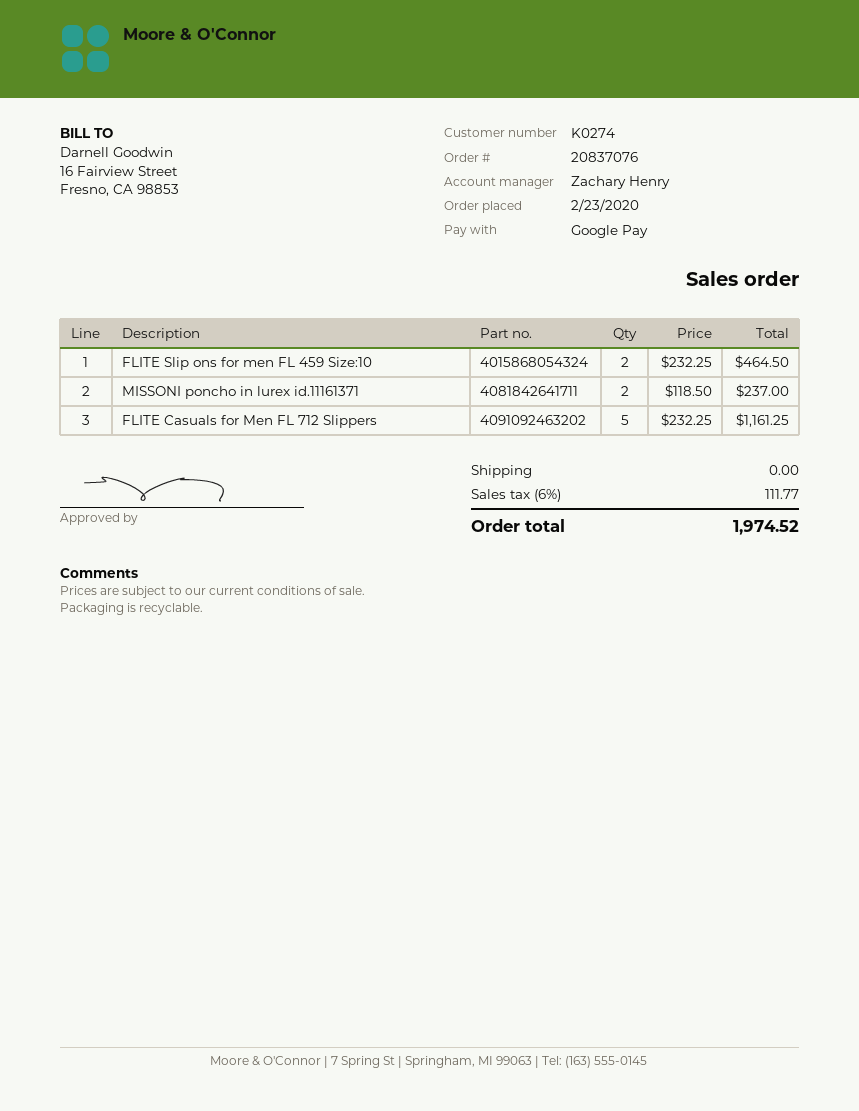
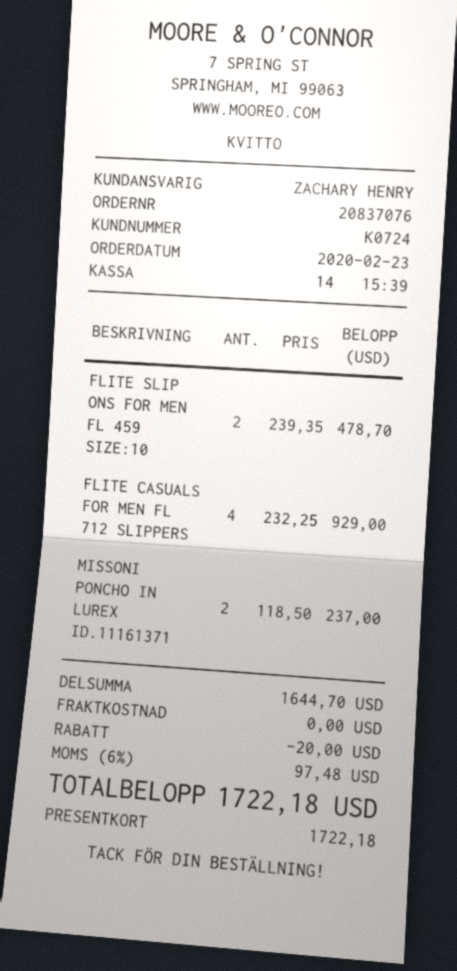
customer number: K0274 -> K0724
payment method: Google Pay -> gift card
FLITE Slip ons for men FL 459 Size:10: 2 x 232.25 = 464.50 -> 2 x 239.35 = 478.70
FLITE Casuals for Men FL 712 Slippers: 5 x 232.25 = 1161.25 -> 4 x 232.25 = 929.00
discount: none -> 20.00
tax: 6% = 111.77 -> 6% = 97.48
total: 1974.52 -> 1722.18

